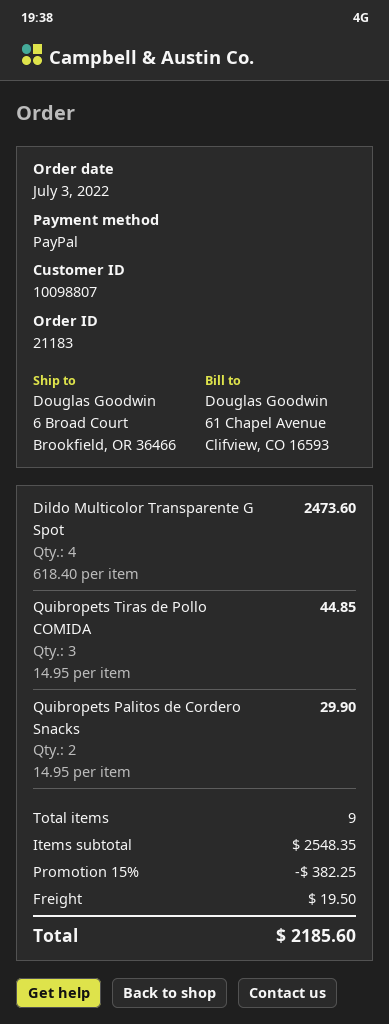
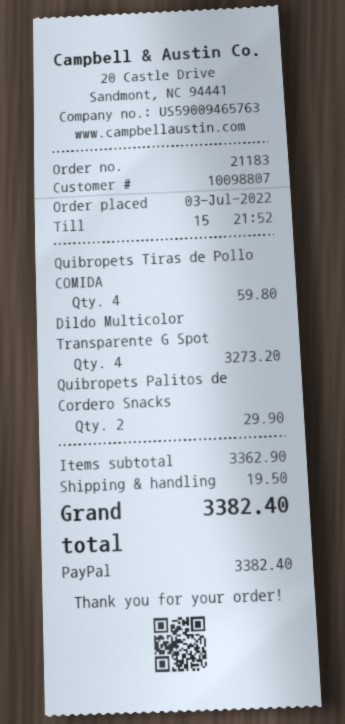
Dildo Multicolor Transparente G Spot: 4 for 2473.60 -> 4 for 3273.20
Quibropets Tiras de Pollo COMIDA: 3 for 44.85 -> 4 for 59.80
subtotal: 2548.35 -> 3362.90
discount: 15% = 382.25 -> none
total: 2185.60 -> 3382.40

